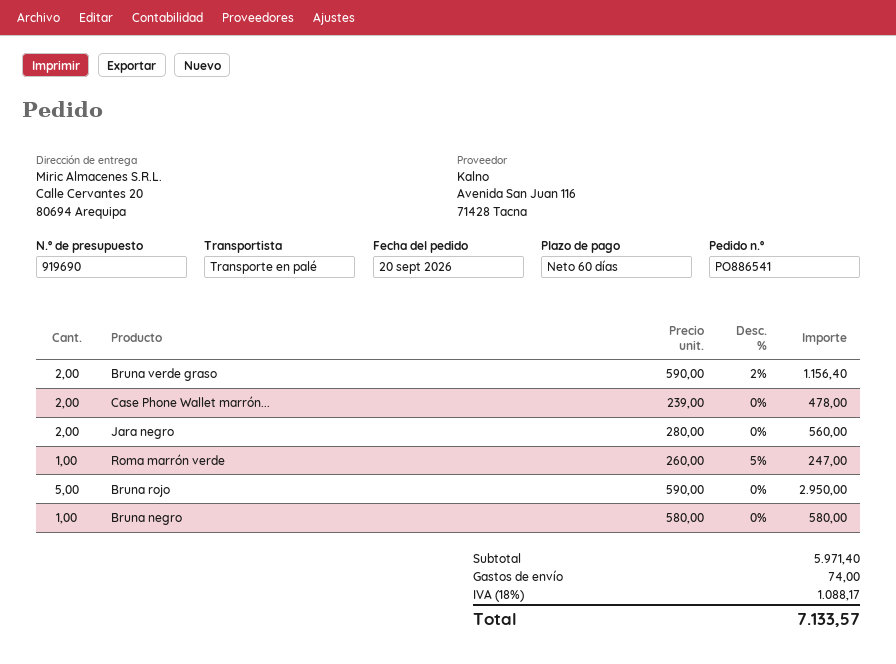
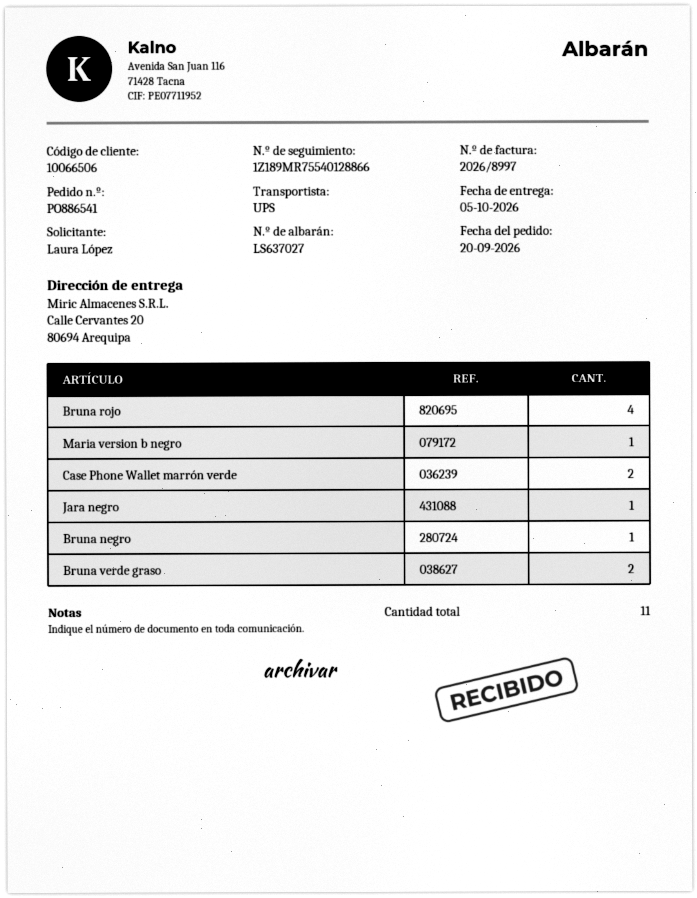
shipping method: pallet freight -> UPS
Jara negro: 2 -> 1
Roma marrón verde: 1 -> none
Bruna rojo: 5 -> 4
Maria version b negro: none -> 1

